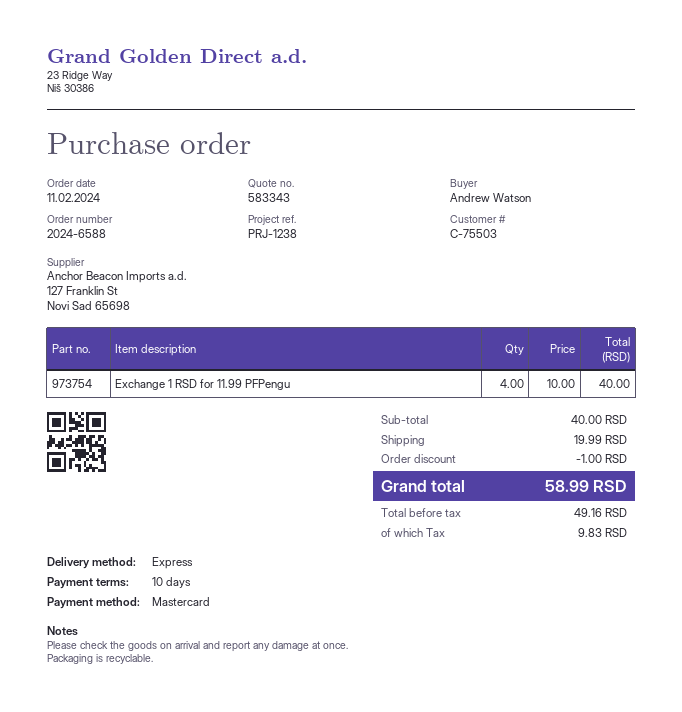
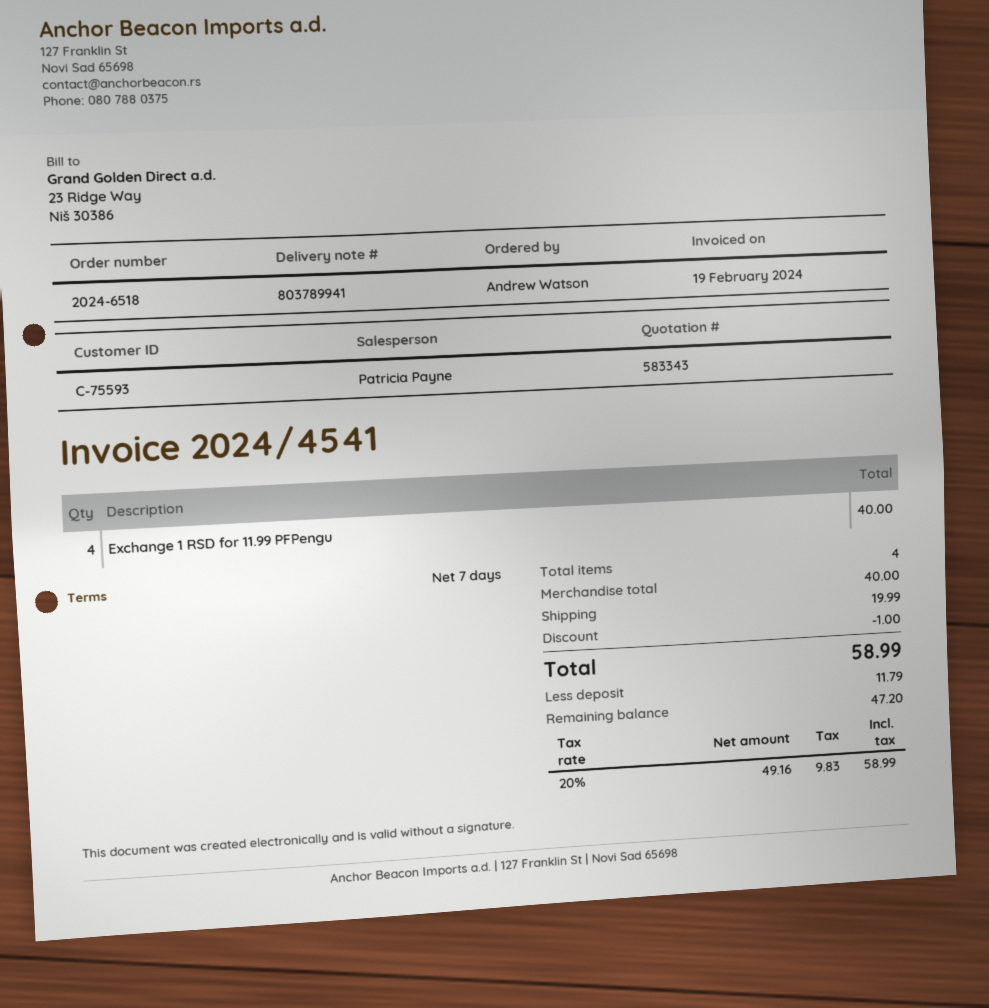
order number: 2024-6588 -> 2024-6518
payment terms: 10 days -> 7 days
customer number: C-75503 -> C-75593

